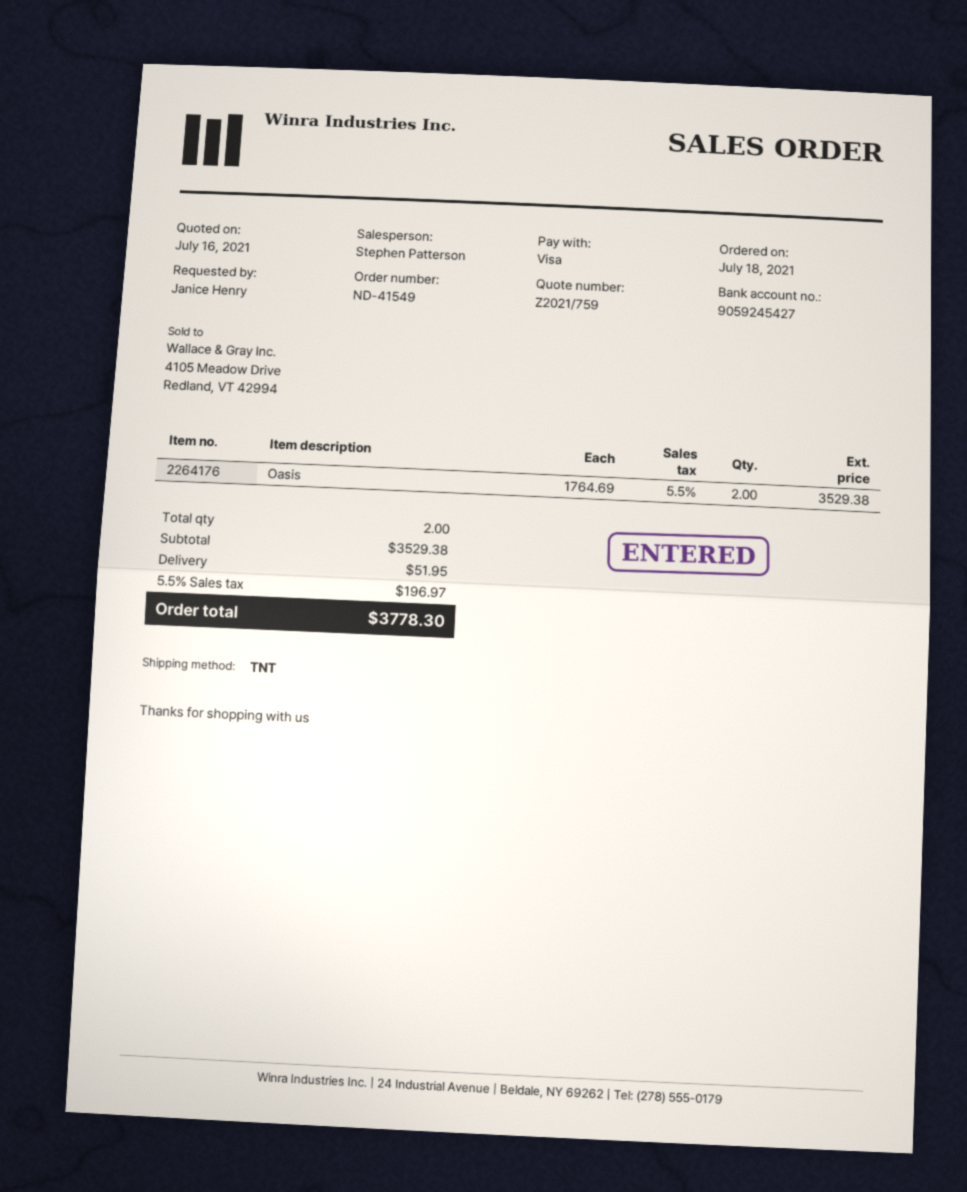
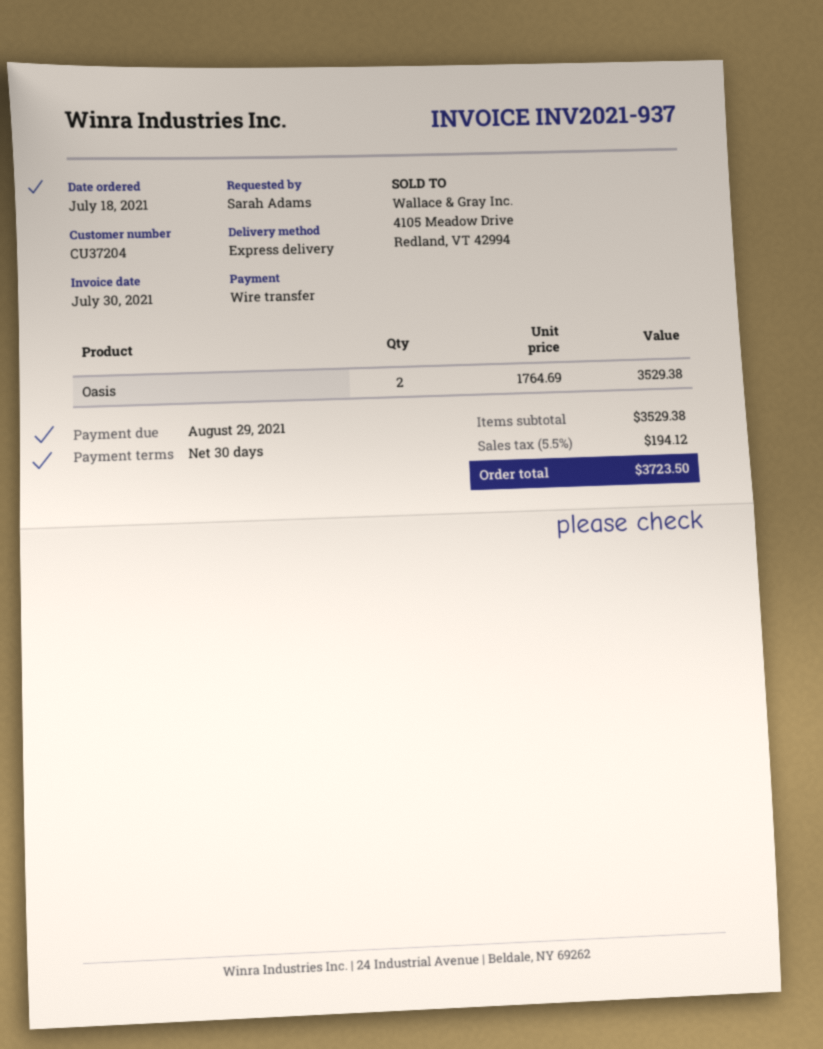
ordered by: Janice Henry -> Sarah Adams
payment method: Visa -> bank transfer
shipping method: TNT -> express
shipping: 51.95 -> none
tax: 5.5% = 196.97 -> 5.5% = 194.12
total: 3778.30 -> 3723.50

